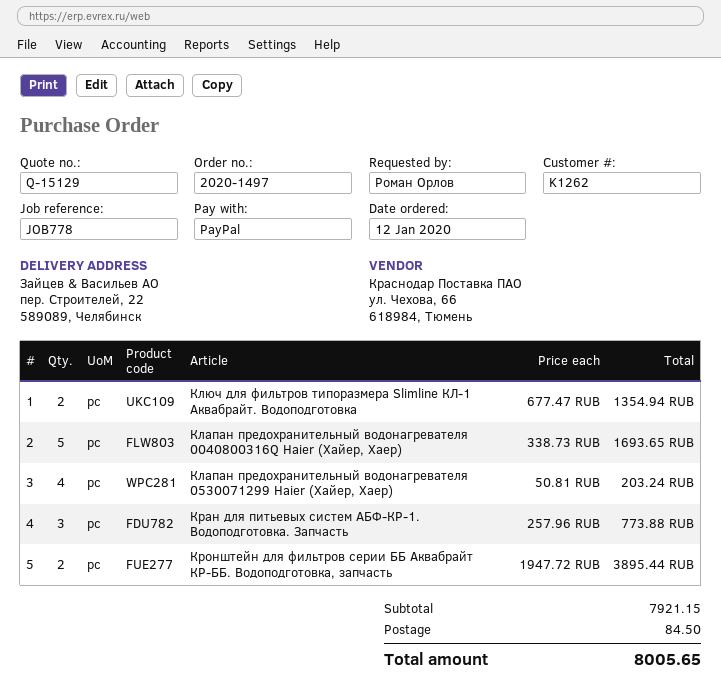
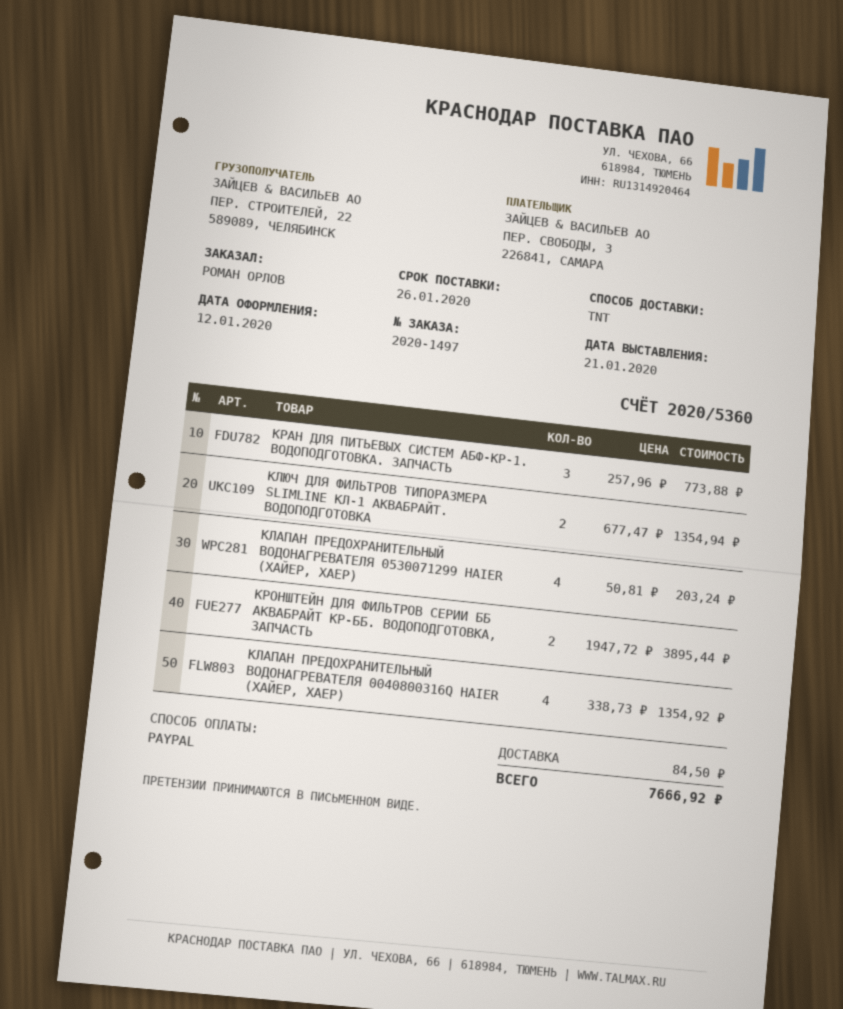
Клапан предохранительный водонагревателя 0040800316Q Haier (Хайер, Хаер): 5 x 338.73 = 1693.65 -> 4 x 338.73 = 1354.92
total: 8005.65 -> 7666.92

